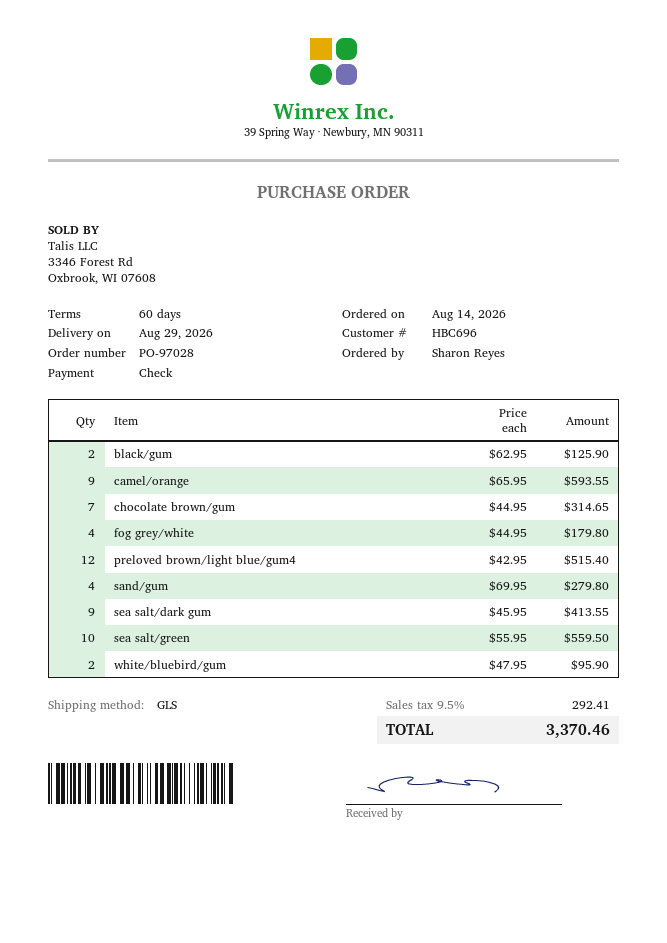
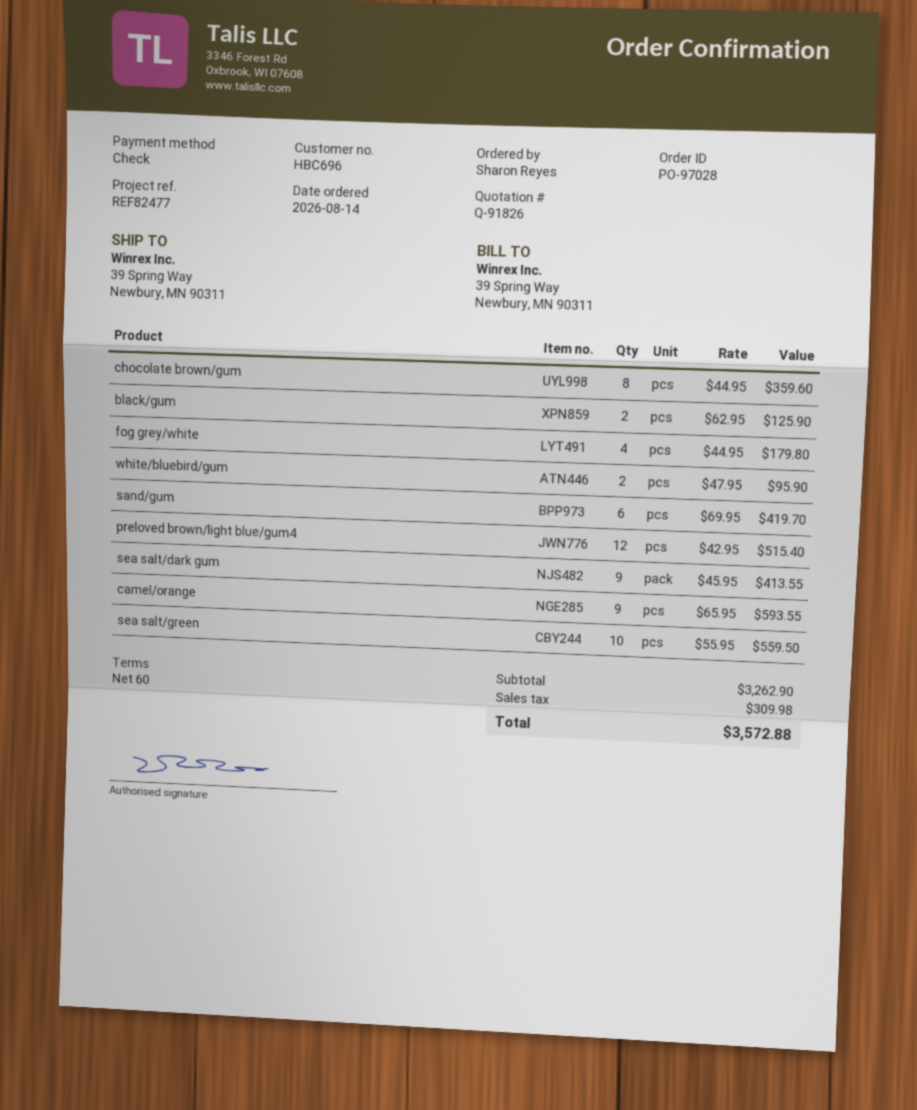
chocolate brown/gum: 7 x 44.95 = 314.65 -> 8 x 44.95 = 359.60
sand/gum: 4 x 69.95 = 279.80 -> 6 x 69.95 = 419.70
tax: 292.41 -> 309.98
total: 3370.46 -> 3572.88

